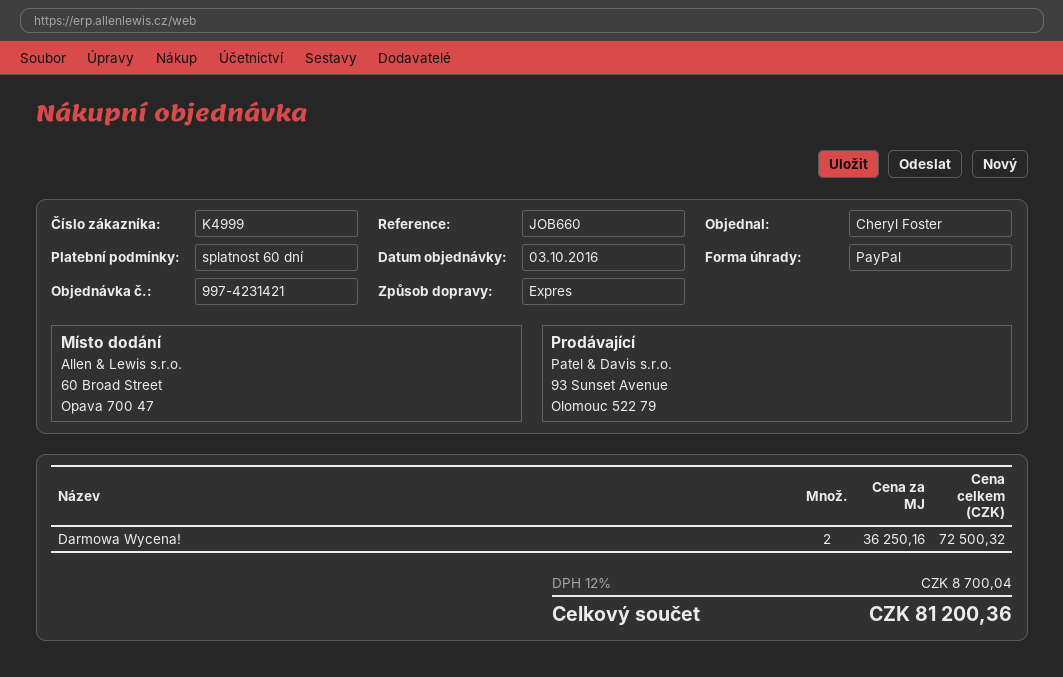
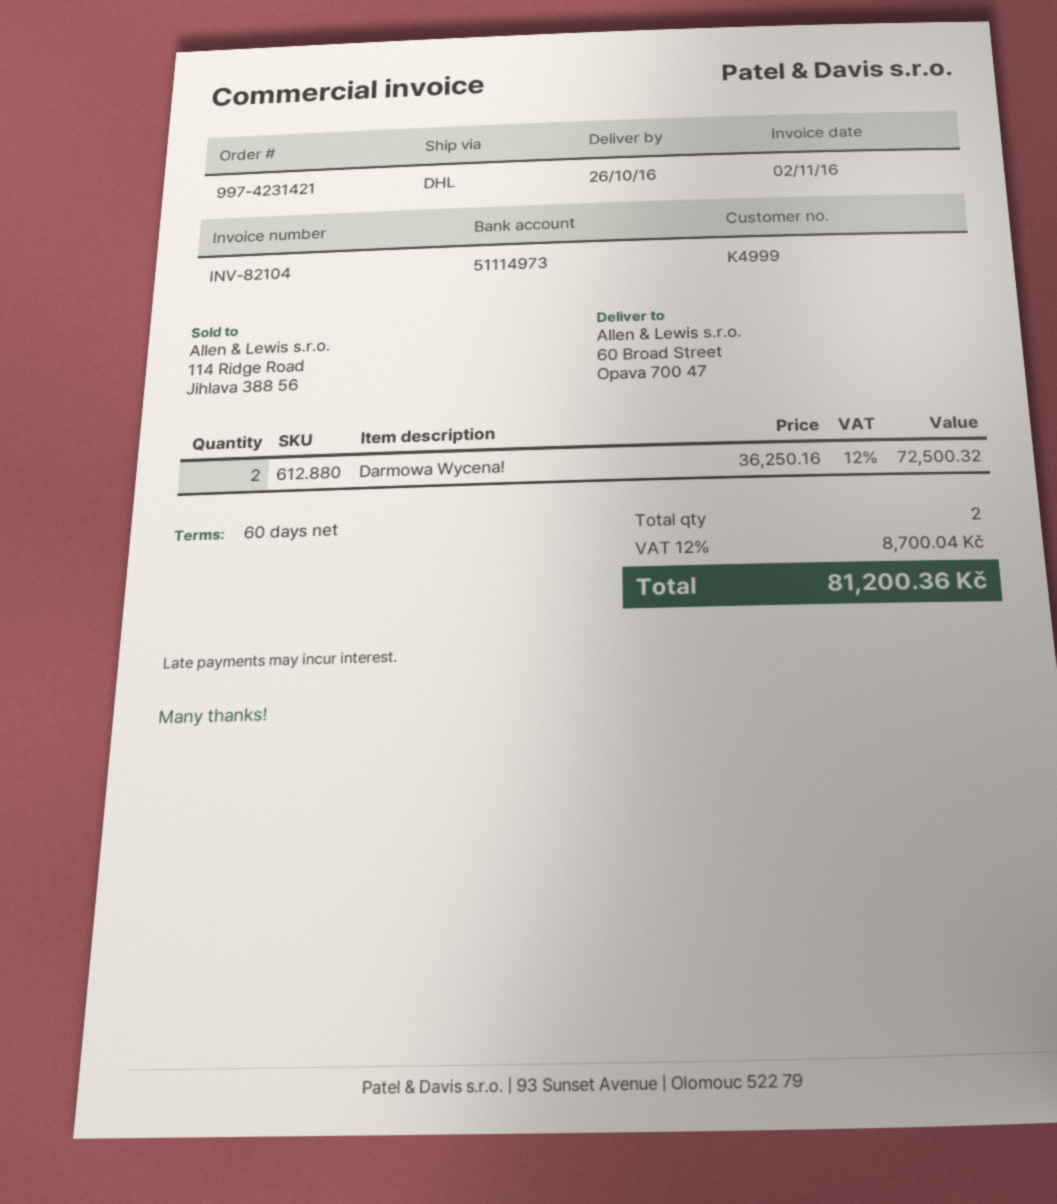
shipping method: express -> DHL

